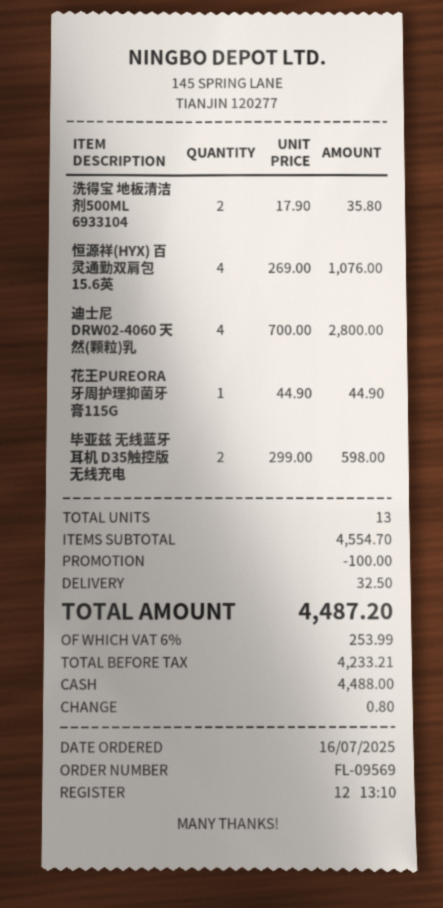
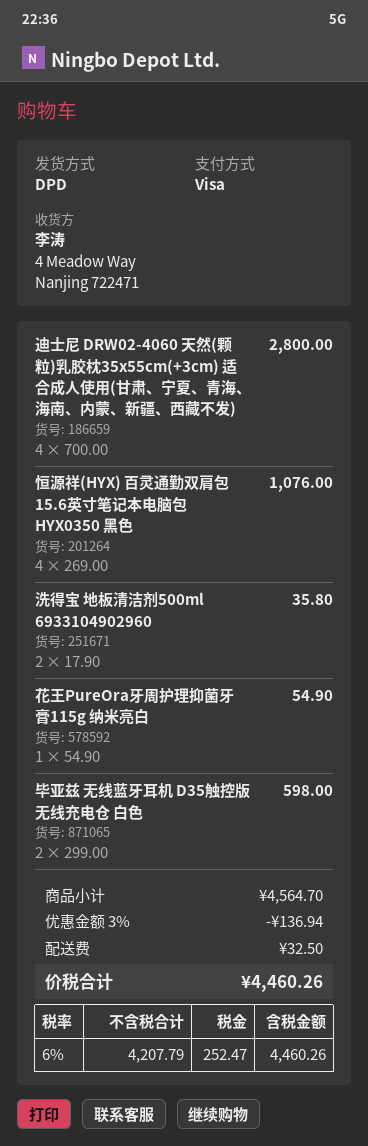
payment method: cash -> Visa
花王PUREORA牙周护理抑菌牙膏115G: 1 x 44.90 = 44.90 -> 1 x 54.90 = 54.90
subtotal: 4554.70 -> 4564.70
discount: 100.00 -> 136.94
net: 4233.21 -> 4207.79
tax: 6% = 253.99 -> 6% = 252.47
total: 4487.20 -> 4460.26

